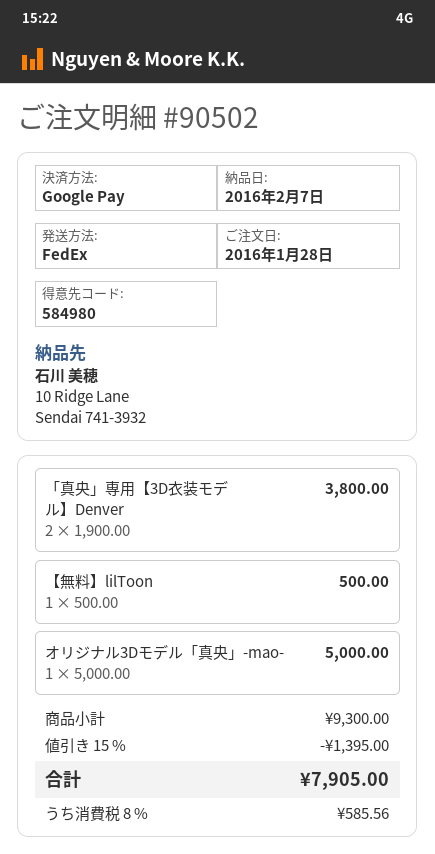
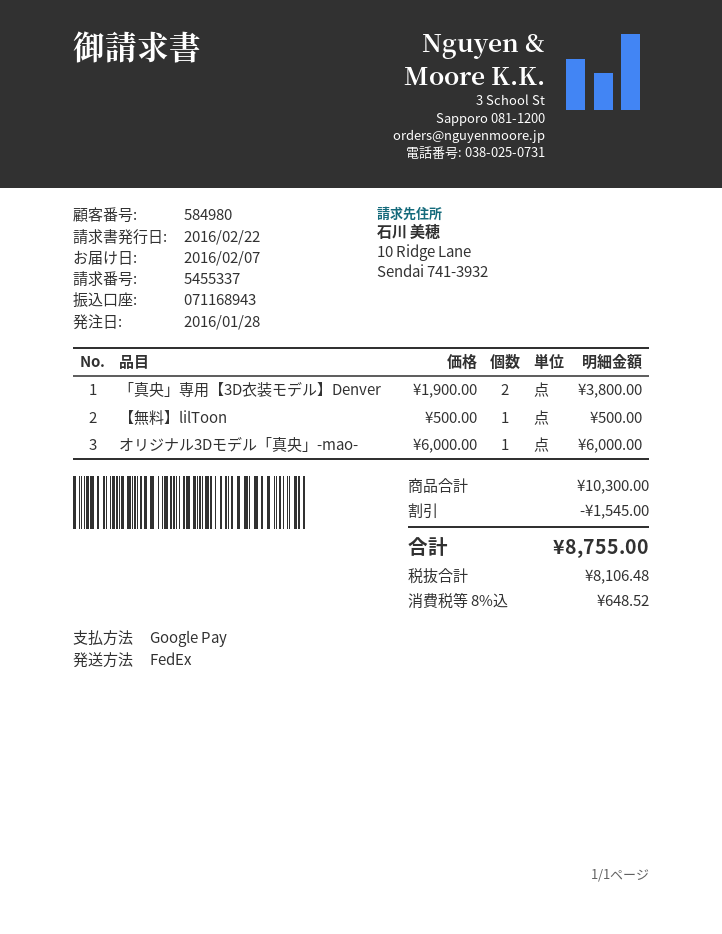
オリジナル3Dモデル「真央」-mao-: 1 x 5000.00 = 5000.00 -> 1 x 6000.00 = 6000.00
subtotal: 9300.00 -> 10300.00
discount: 1395.00 -> 1545.00
tax: 8% = 585.56 -> 8% = 648.52
total: 7905.00 -> 8755.00

